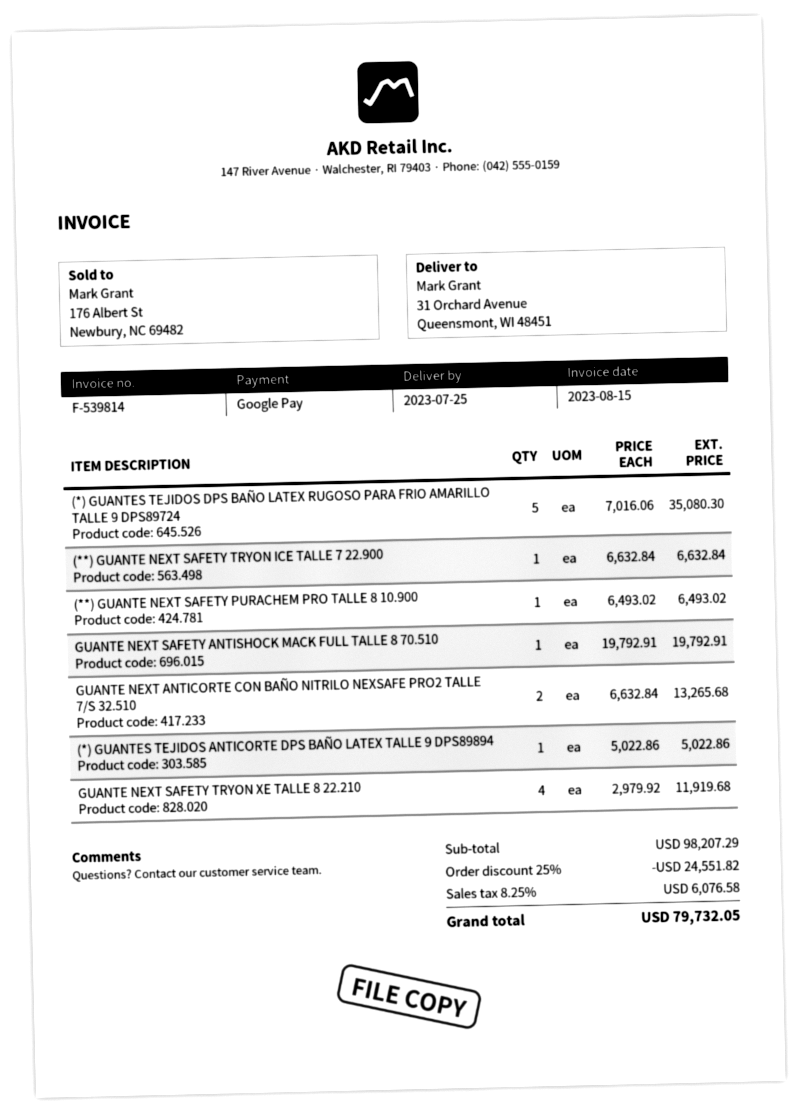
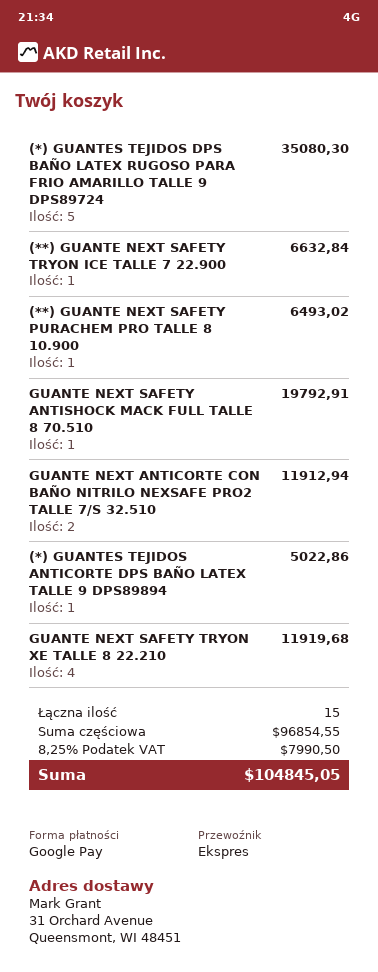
GUANTE NEXT ANTICORTE CON BAÑO NITRILO NEXSAFE PRO2 TALLE 7/S 32.510: 2 for 13265.68 -> 2 for 11912.94
subtotal: 98207.29 -> 96854.55
discount: 25% = 24551.82 -> none
tax: 8.25% = 6076.58 -> 8.25% = 7990.50
total: 79732.05 -> 104845.05

